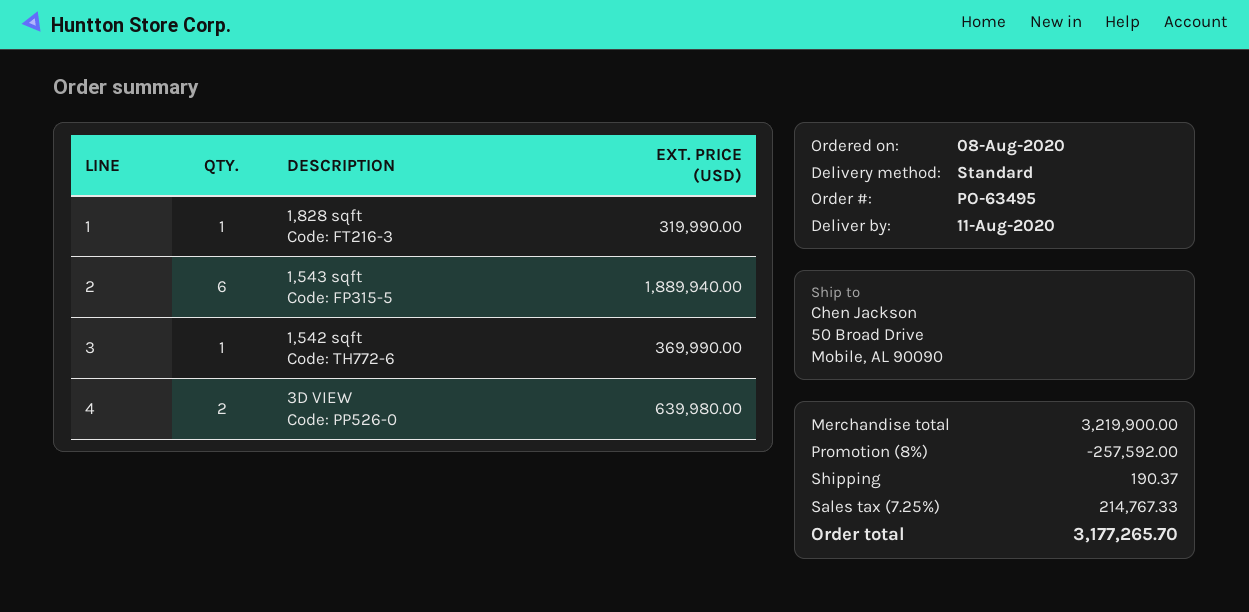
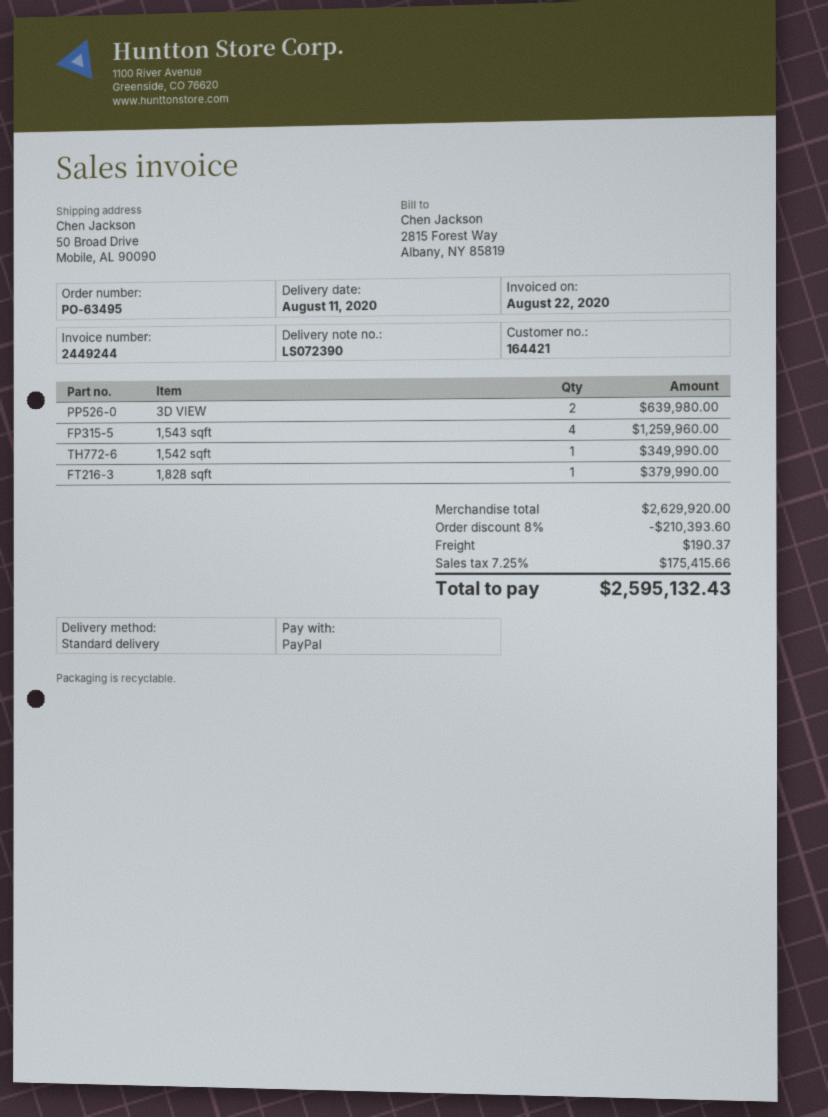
1,828 sqft: 1 for 319990.00 -> 1 for 379990.00
1,543 sqft: 6 for 1889940.00 -> 4 for 1259960.00
1,542 sqft: 1 for 369990.00 -> 1 for 349990.00
subtotal: 3219900.00 -> 2629920.00
discount: 8% = 257592.00 -> 8% = 210393.60
tax: 7.25% = 214767.33 -> 7.25% = 175415.66
total: 3177265.70 -> 2595132.43

